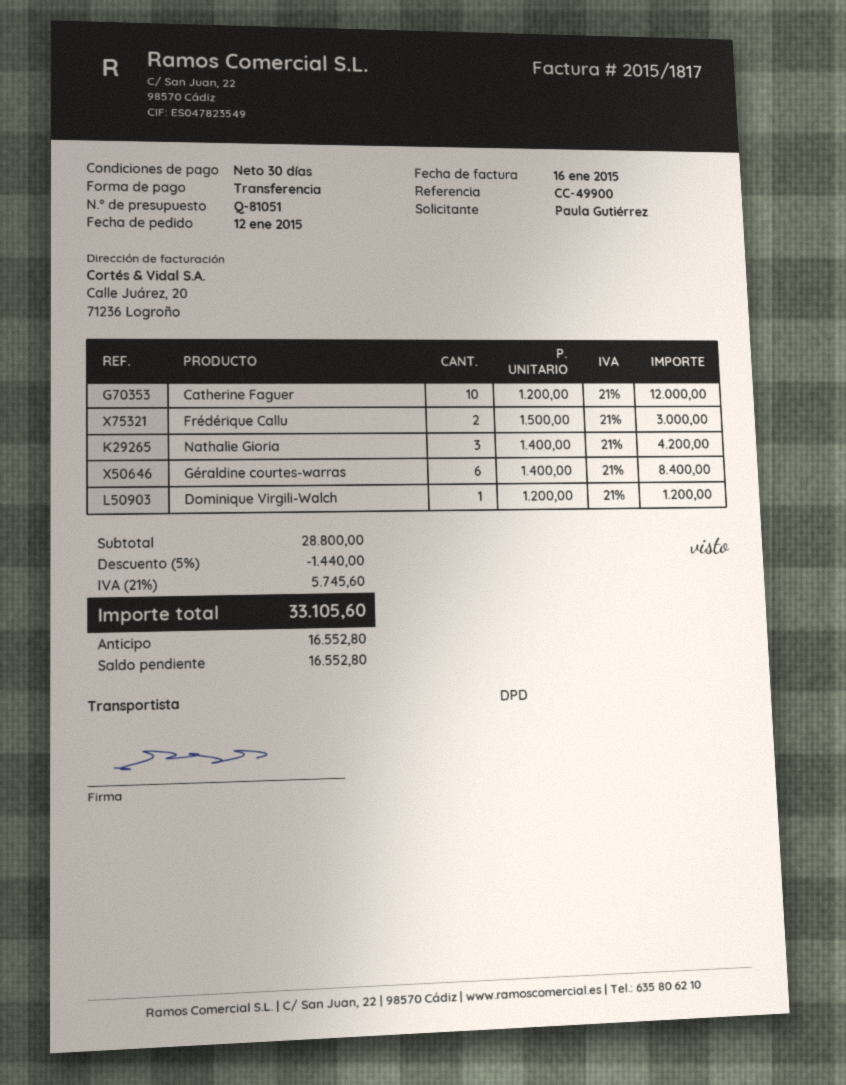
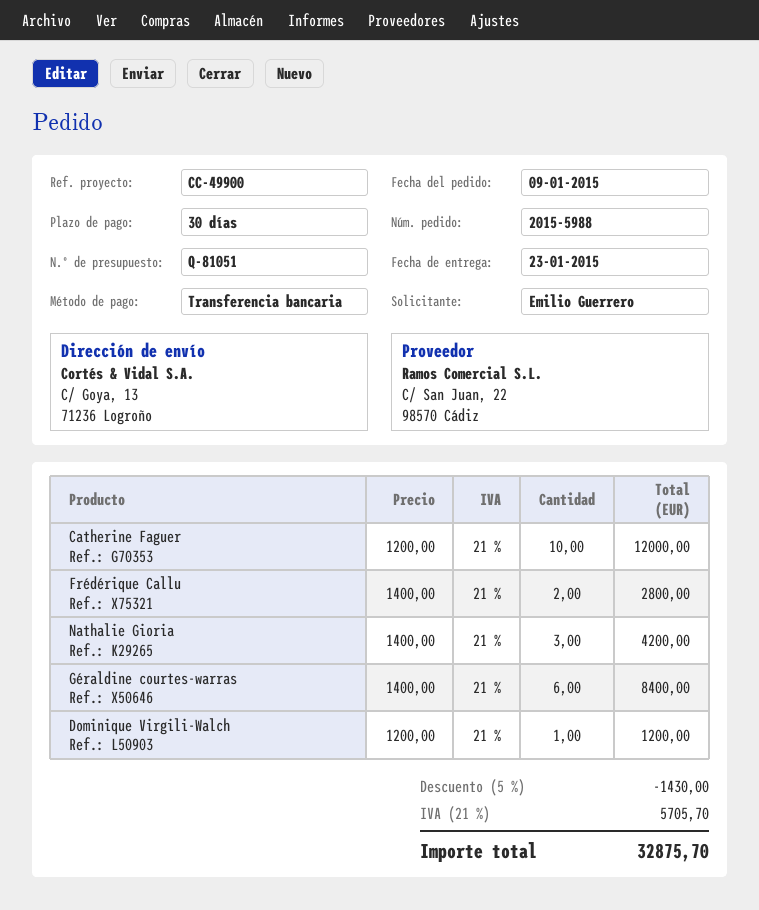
order date: 2015-01-12 -> 2015-01-09
ordered by: Paula Gutiérrez -> Emilio Guerrero
Frédérique Callu: 2 x 1500.00 = 3000.00 -> 2 x 1400.00 = 2800.00
discount: 5% = 1440.00 -> 5% = 1430.00
tax: 21% = 5745.60 -> 21% = 5705.70
total: 33105.60 -> 32875.70

